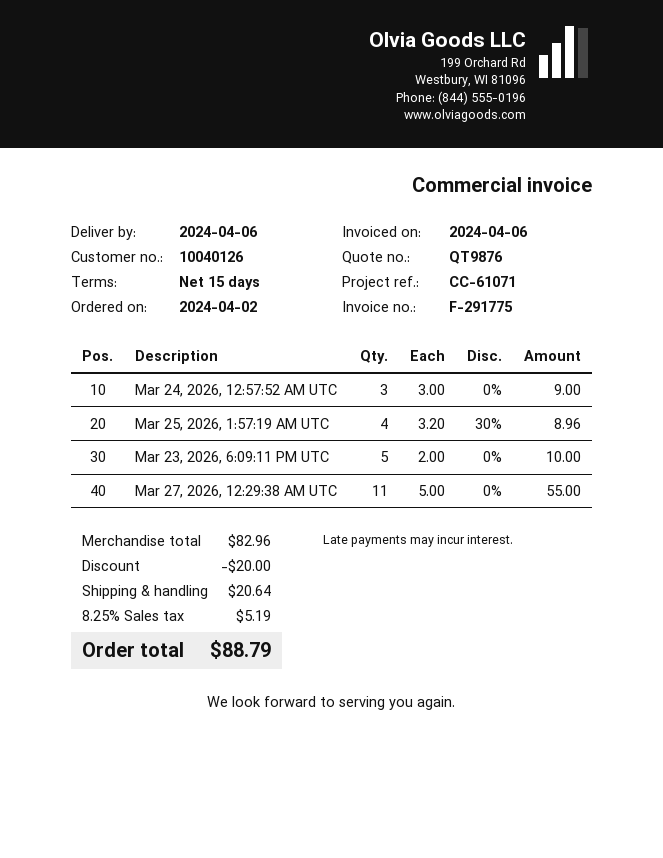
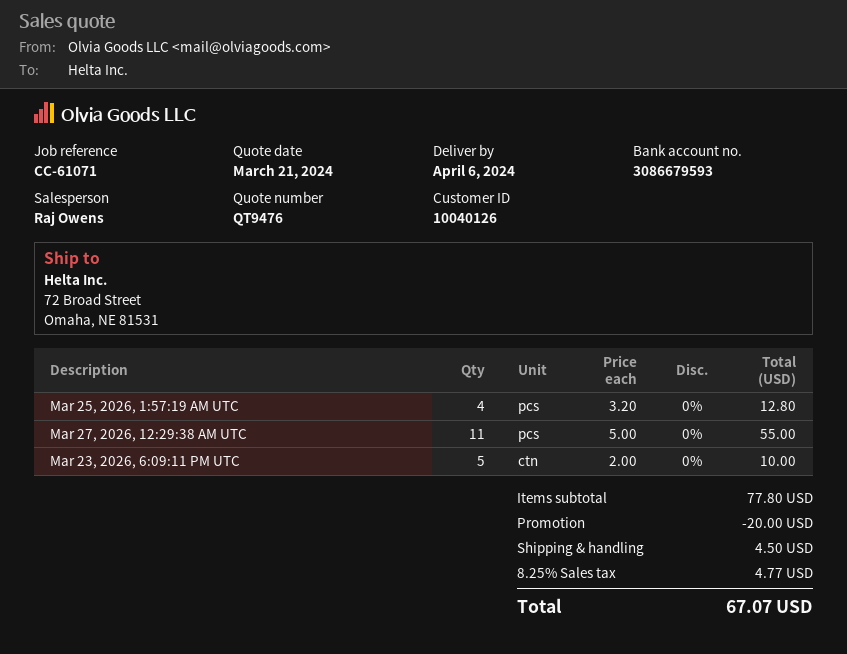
quote number: QT9876 -> QT9476
Mar 24, 2026, 12:57:52 AM UTC: 3 x 3.00 = 9.00 -> none
Mar 25, 2026, 1:57:19 AM UTC: 4 x 3.20 - 30% = 8.96 -> 4 x 3.20 = 12.80
subtotal: 82.96 -> 77.80
shipping: 20.64 -> 4.50
tax: 8.25% = 5.19 -> 8.25% = 4.77
total: 88.79 -> 67.07

